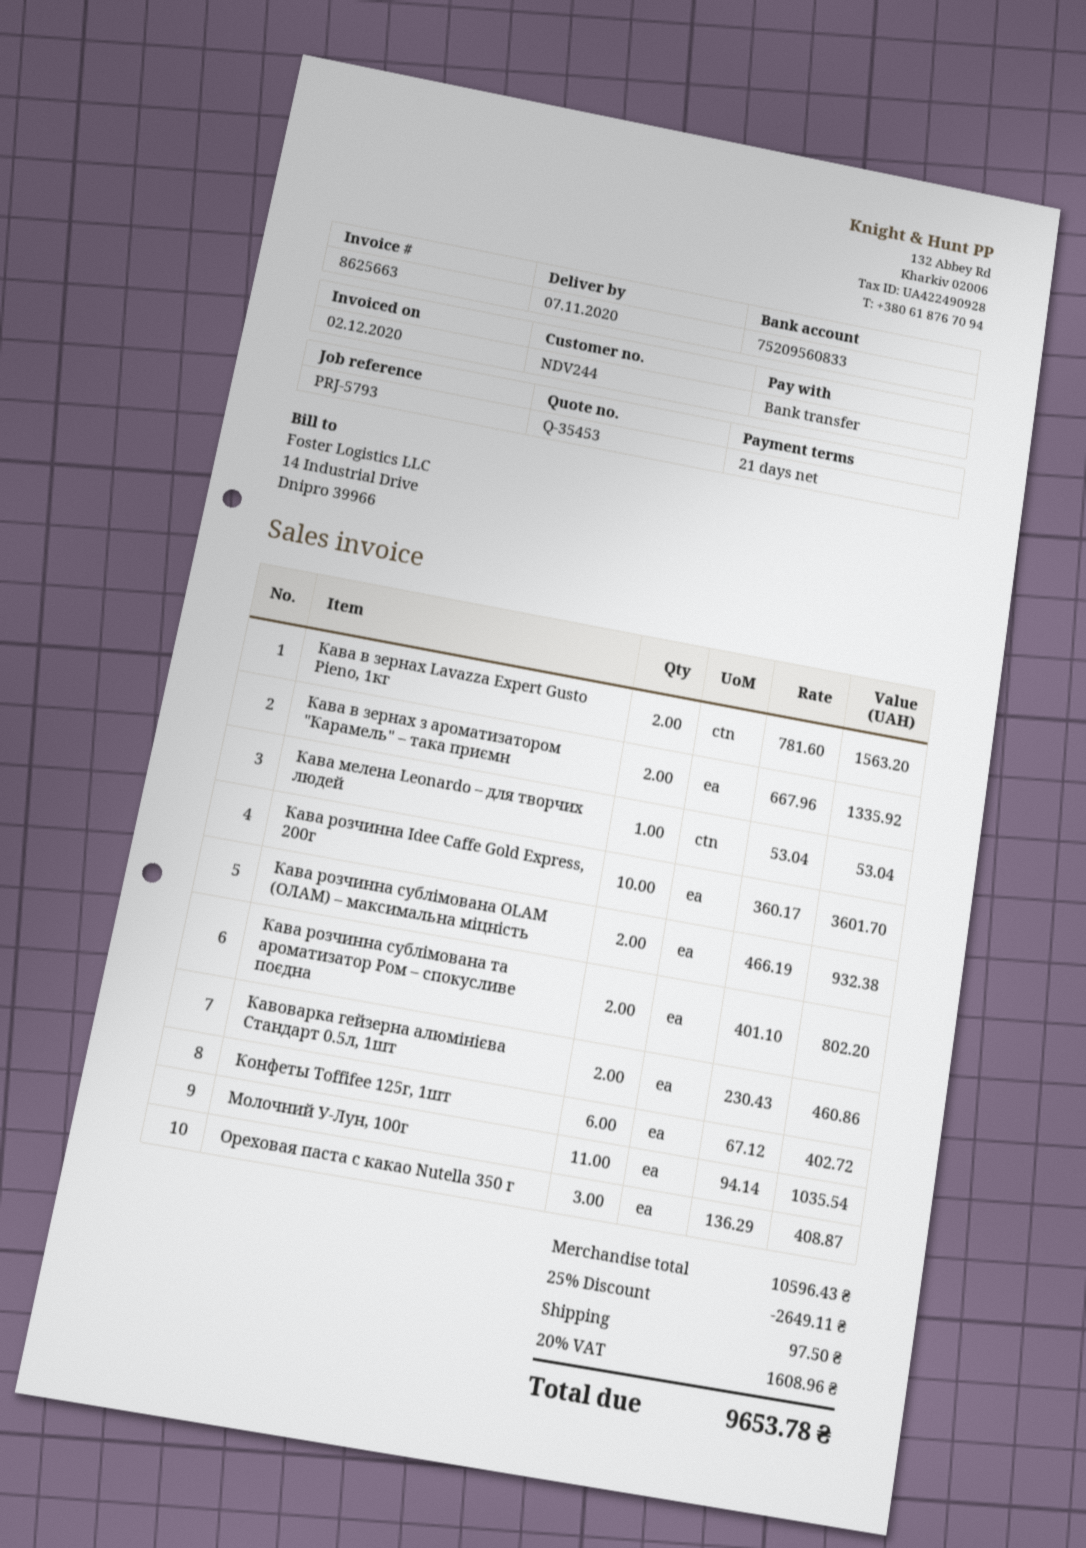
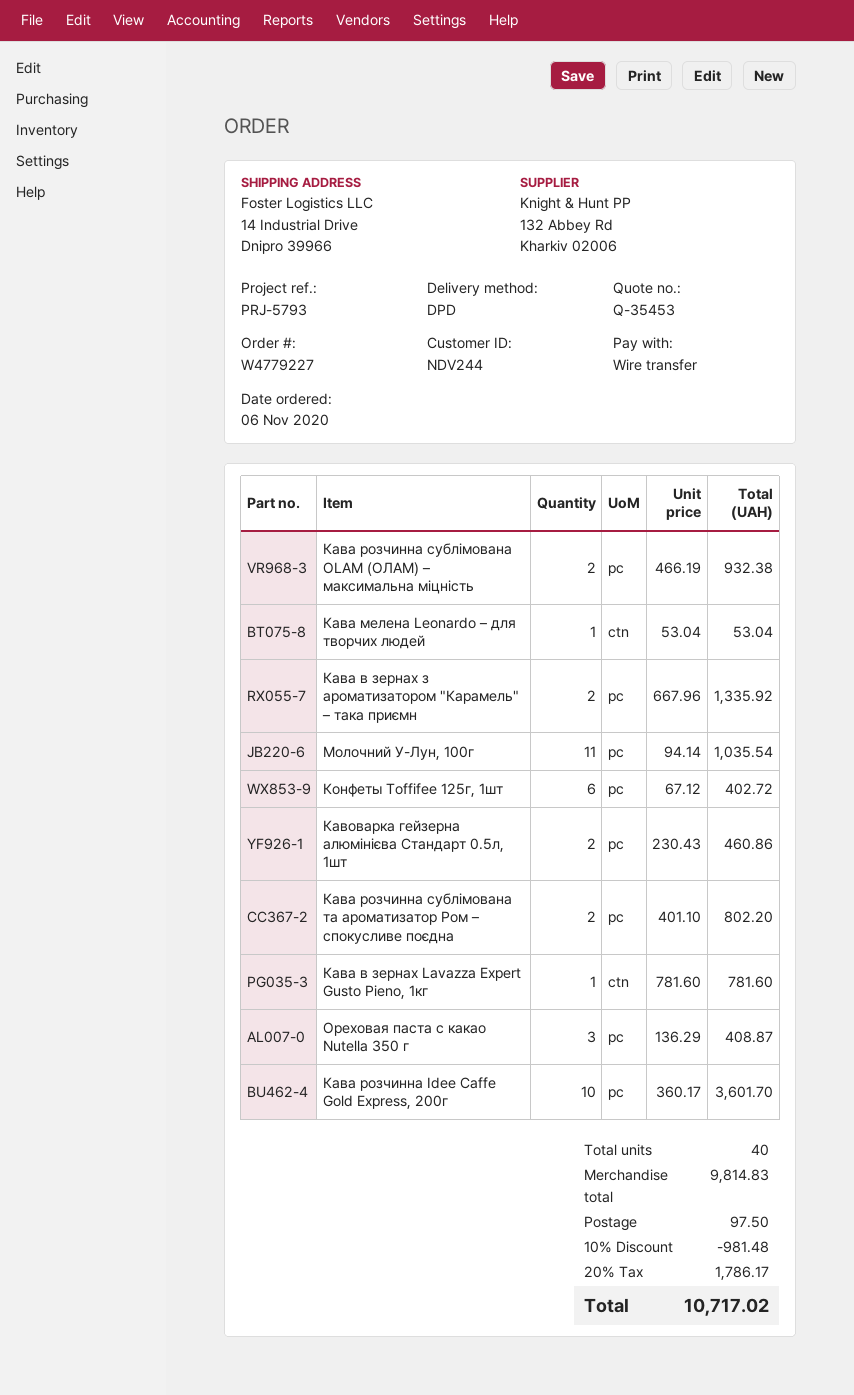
Кава в зернах Lavazza Expert Gusto Pieno, 1кг: 2 x 781.60 = 1563.20 -> 1 x 781.60 = 781.60
subtotal: 10596.43 -> 9814.83
discount: 25% = 2649.11 -> 10% = 981.48
tax: 20% = 1608.96 -> 20% = 1786.17
total: 9653.78 -> 10717.02

